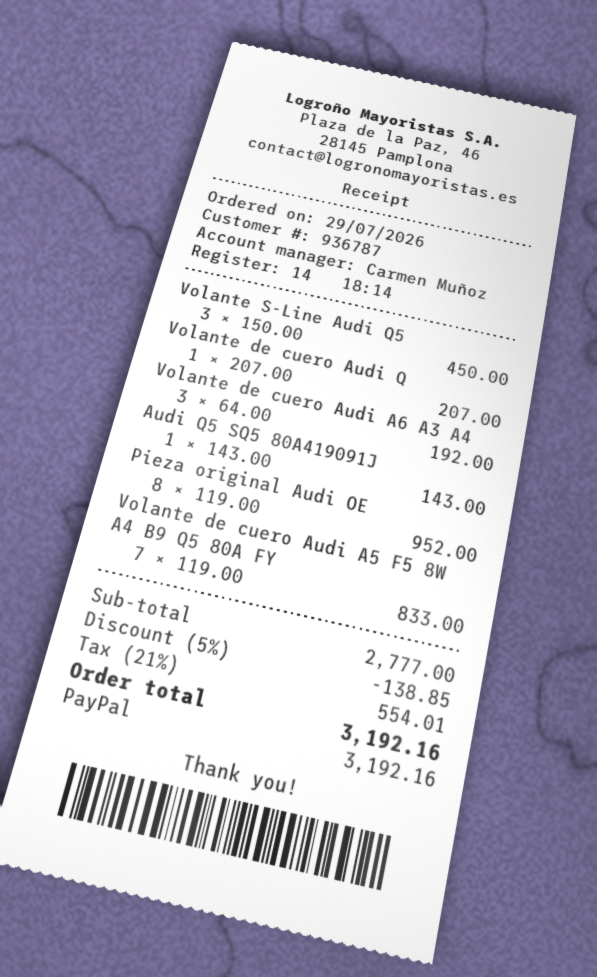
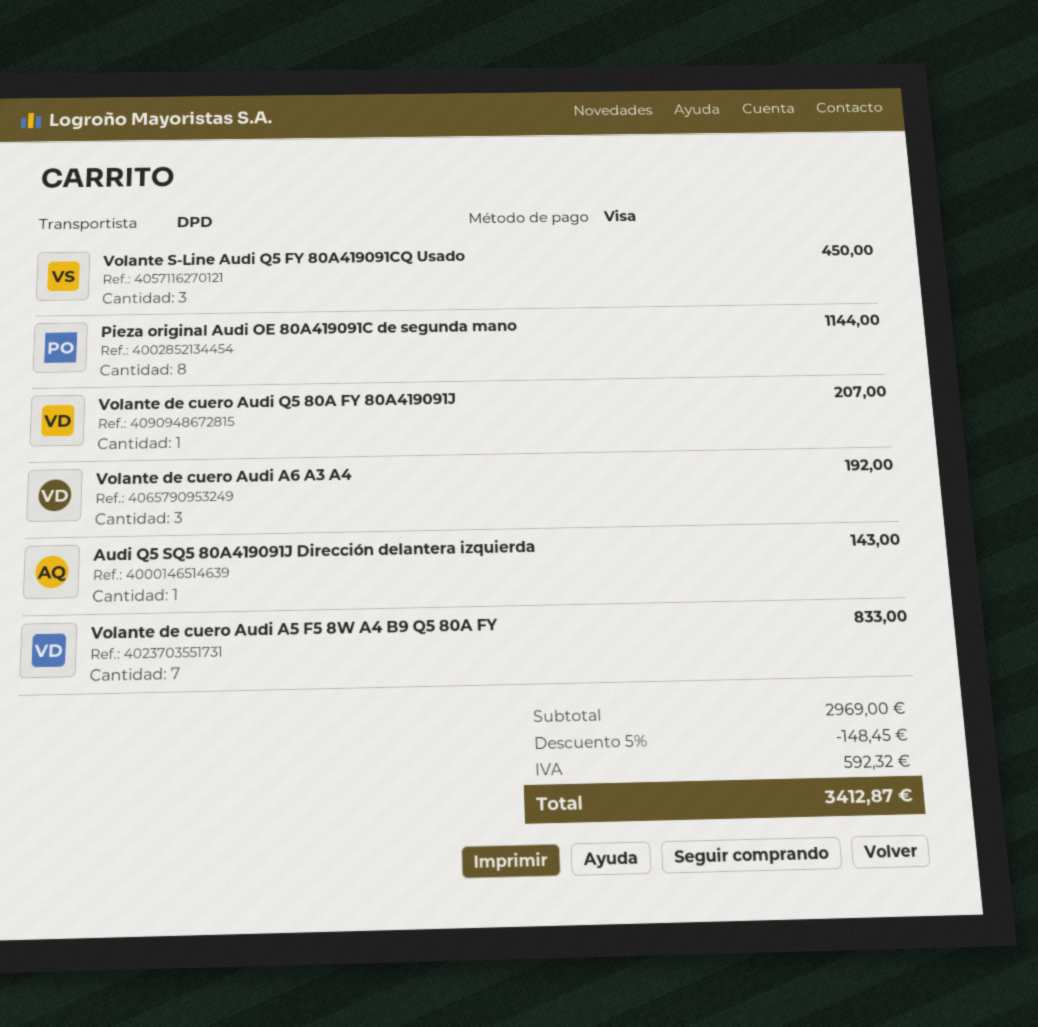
payment method: PayPal -> Visa
Pieza original Audi OE: 8 for 952.00 -> 8 for 1144.00
subtotal: 2777.00 -> 2969.00
discount: 5% = 138.85 -> 5% = 148.45
tax: 554.01 -> 592.32
total: 3192.16 -> 3412.87

